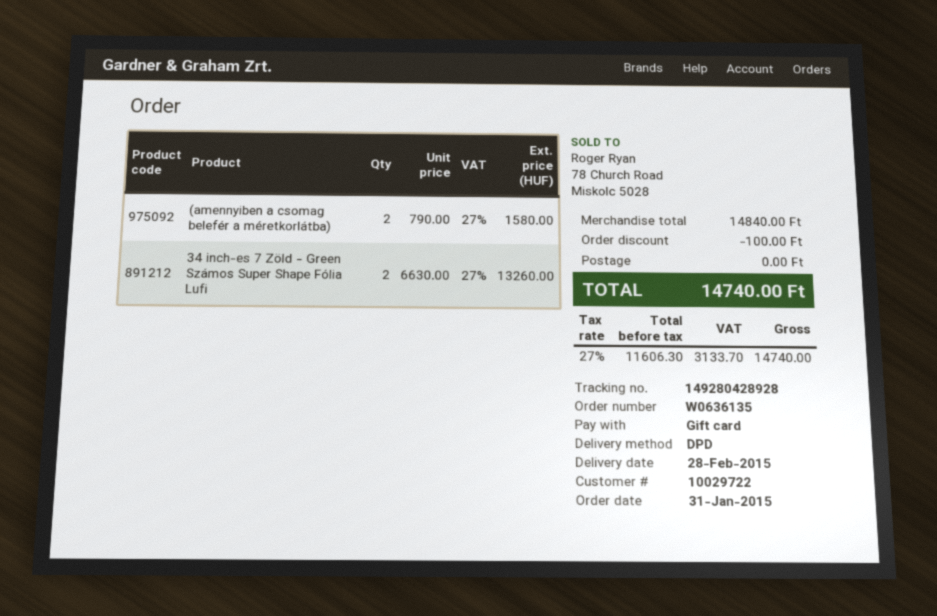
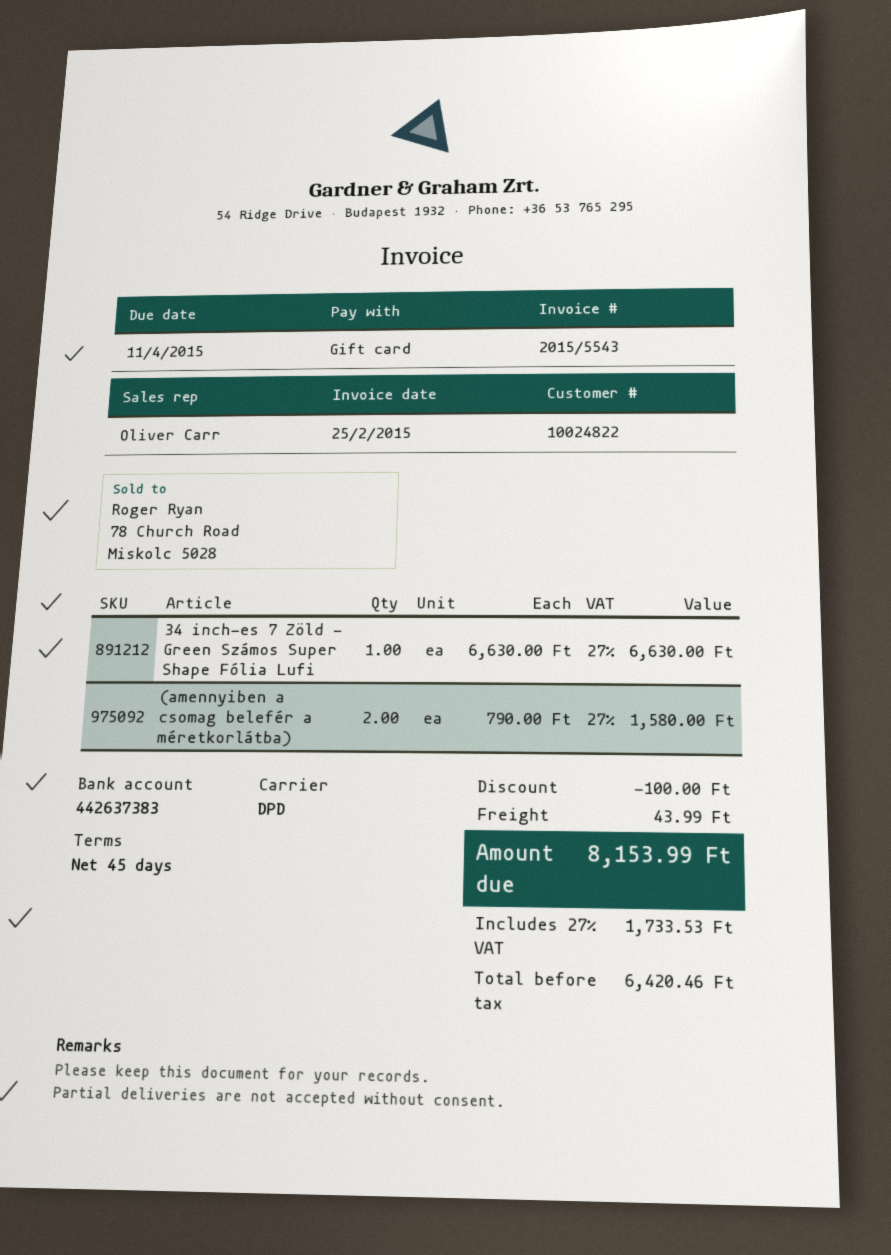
customer number: 10029722 -> 10024822
34 inch-es 7 Zöld - Green Számos Super Shape Fólia Lufi: 2 x 6630.00 = 13260.00 -> 1 x 6630.00 = 6630.00
shipping: 0.00 -> 43.99
net: 11606.30 -> 6420.46
tax: 27% = 3133.70 -> 27% = 1733.53
total: 14740.00 -> 8153.99

